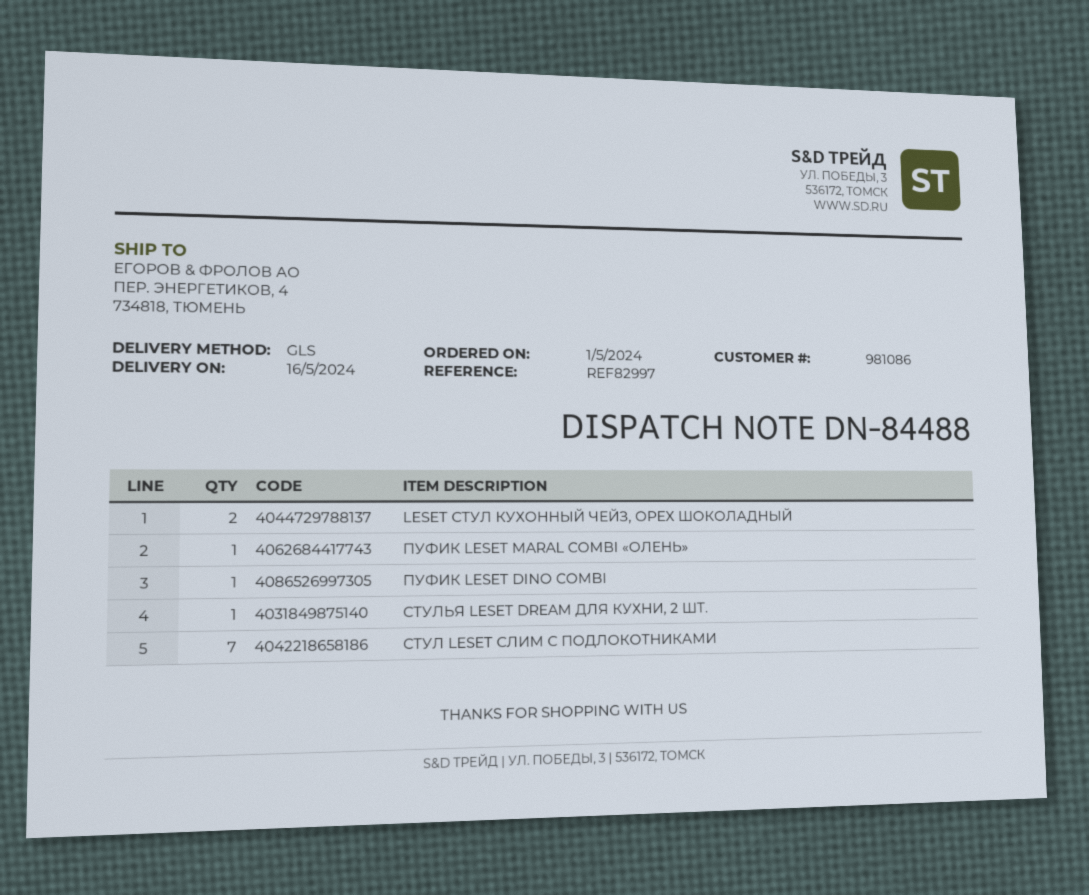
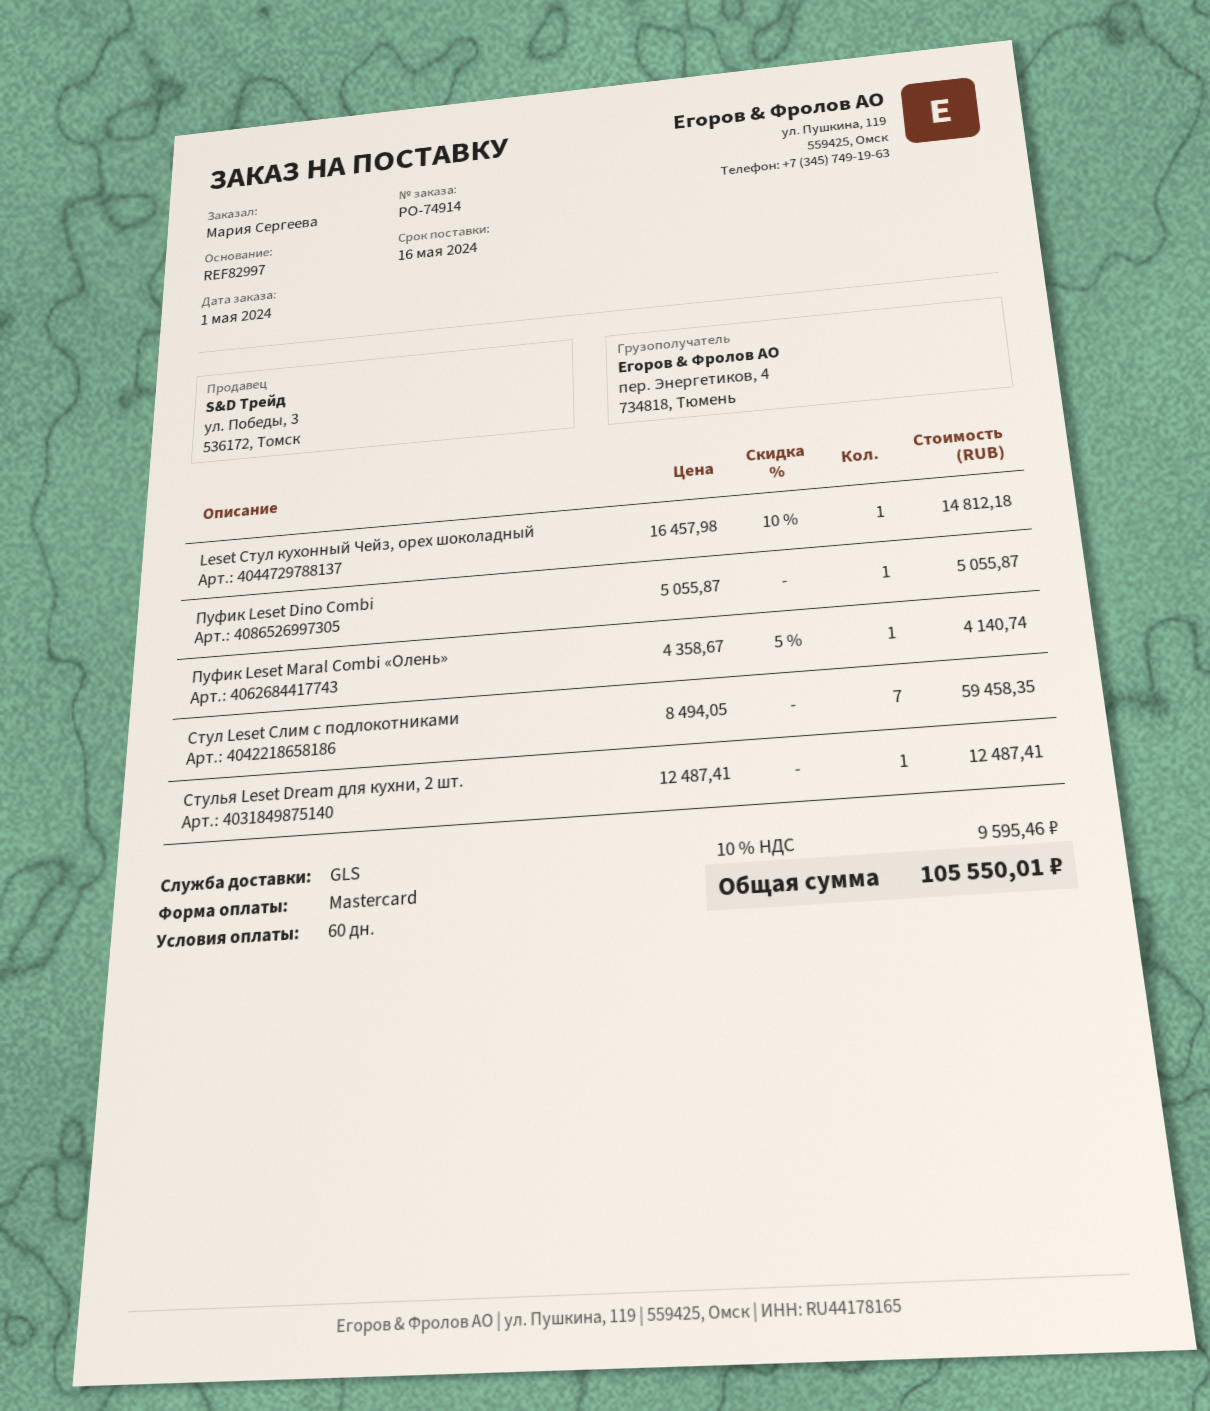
LESET СТУЛ КУХОННЫЙ ЧЕЙЗ, ОРЕХ ШОКОЛАДНЫЙ: 2 -> 1

